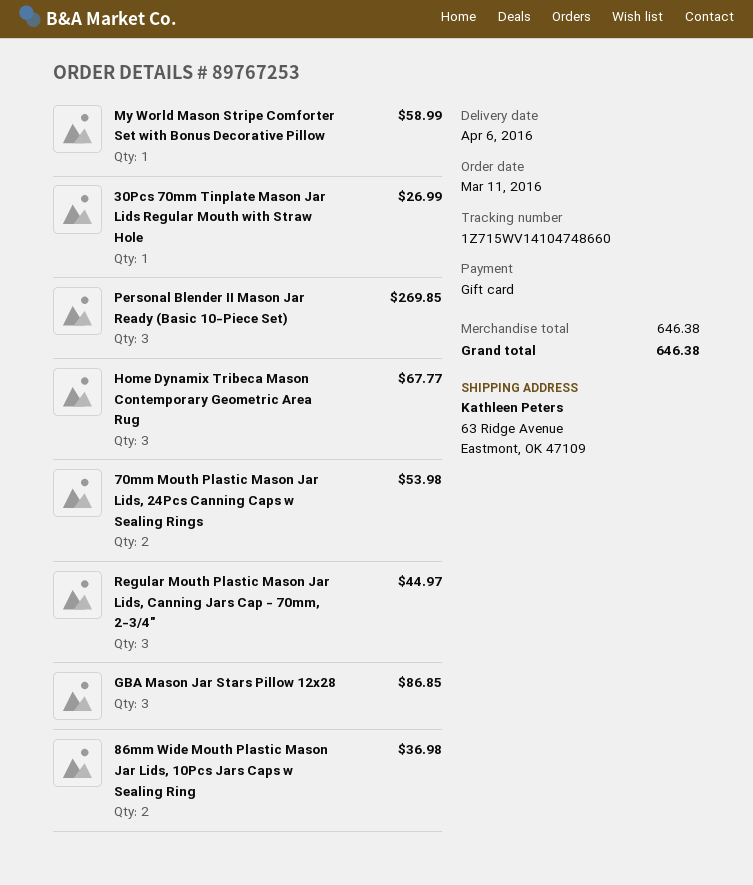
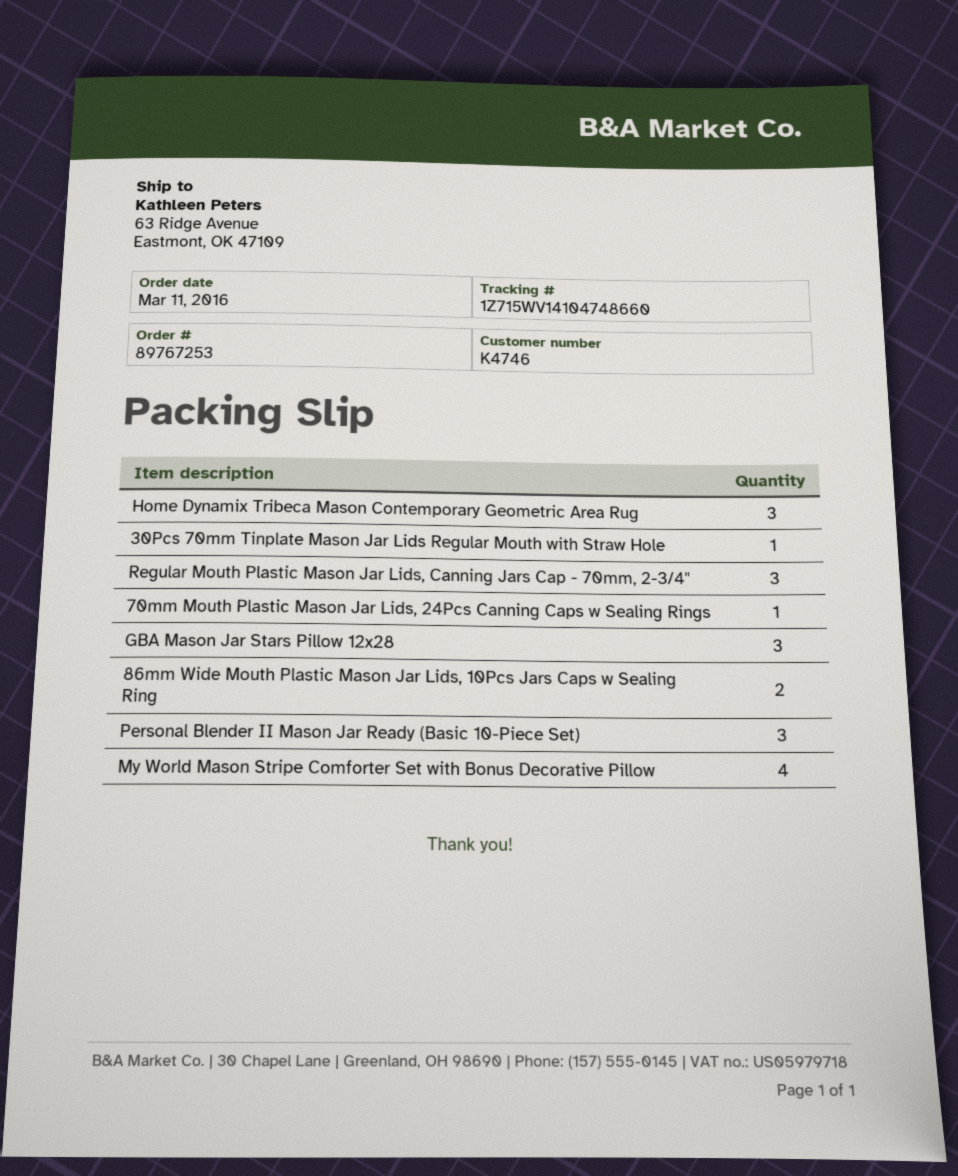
My World Mason Stripe Comforter Set with Bonus Decorative Pillow: 1 -> 4
70mm Mouth Plastic Mason Jar Lids, 24Pcs Canning Caps w Sealing Rings: 2 -> 1

